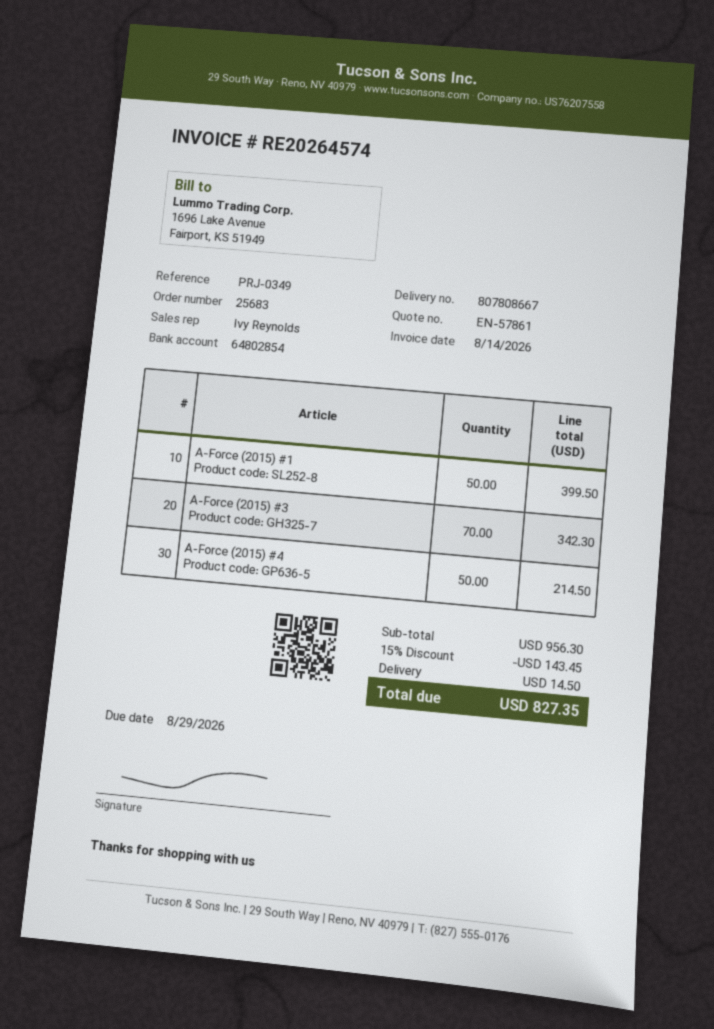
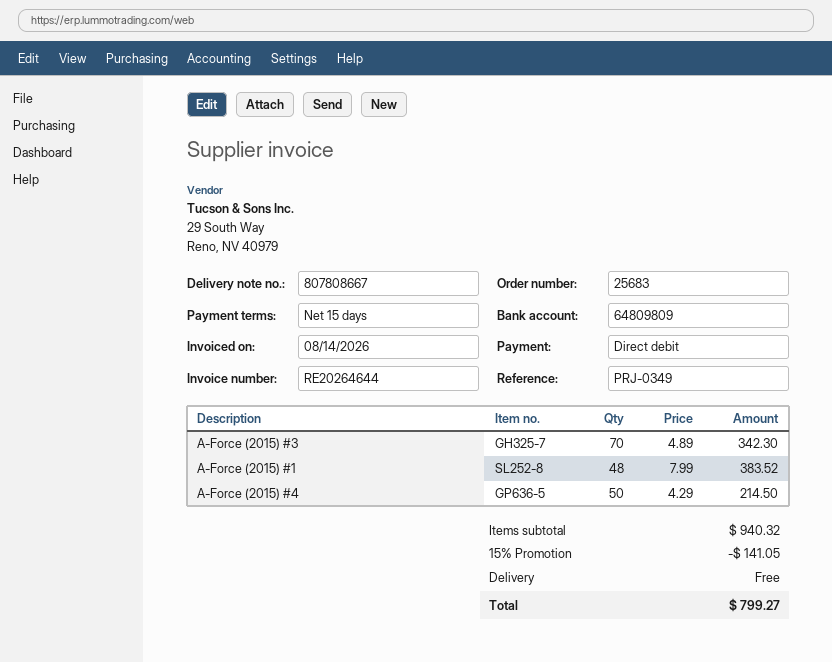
invoice number: RE20264574 -> RE20264644
bank account: 64802854 -> 64809809
A-Force (2015) #1: 50 for 399.50 -> 48 for 383.52
subtotal: 956.30 -> 940.32
discount: 15% = 143.45 -> 15% = 141.05
shipping: 14.50 -> 0.00
total: 827.35 -> 799.27

